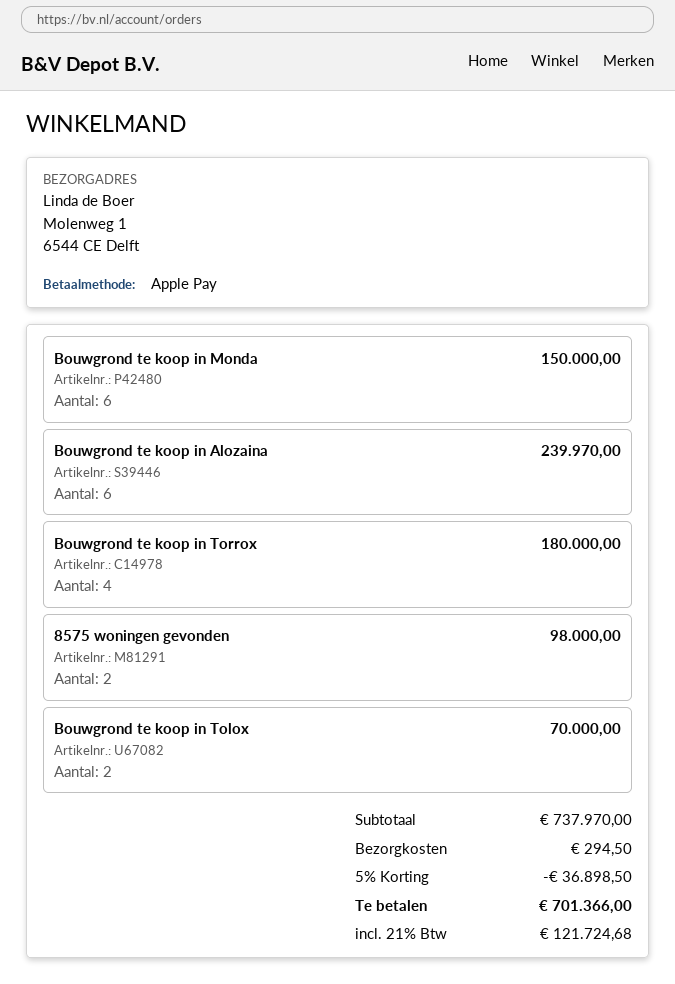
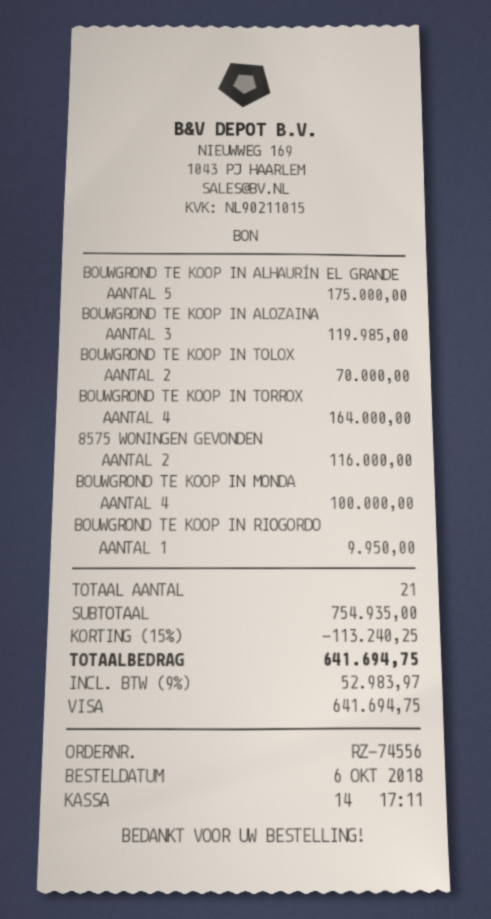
payment method: Apple Pay -> Visa
Bouwgrond te koop in Monda: 6 for 150000.00 -> 4 for 100000.00
Bouwgrond te koop in Alozaina: 6 for 239970.00 -> 3 for 119985.00
Bouwgrond te koop in Torrox: 4 for 180000.00 -> 4 for 164000.00
8575 woningen gevonden: 2 for 98000.00 -> 2 for 116000.00
BOUWGROND TE KOOP IN ALHAURÍN EL GRANDE: none -> 5 for 175000.00
BOUWGROND TE KOOP IN RIOGORDO: none -> 1 for 9950.00
subtotal: 737970.00 -> 754935.00
discount: 5% = 36898.50 -> 15% = 113240.25
shipping: 294.50 -> none
tax: 21% = 121724.68 -> 9% = 52983.97
total: 701366.00 -> 641694.75

